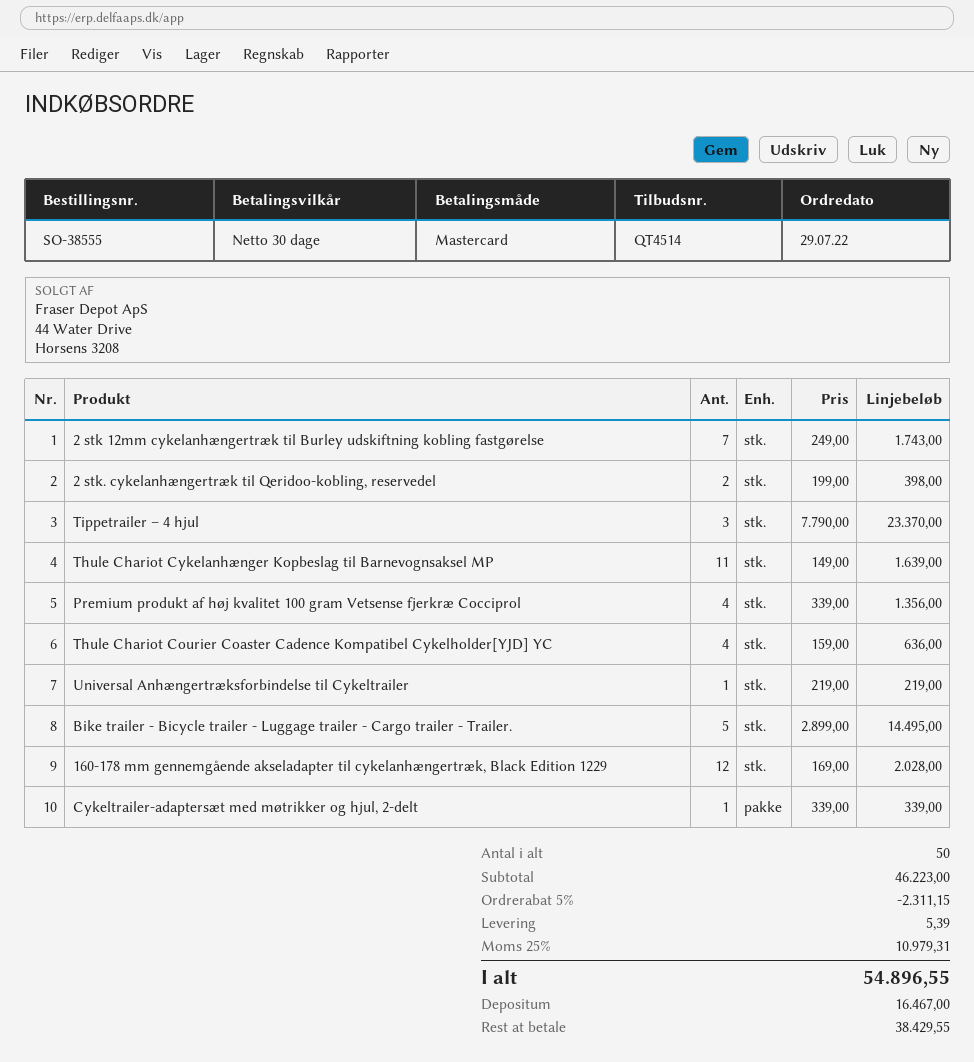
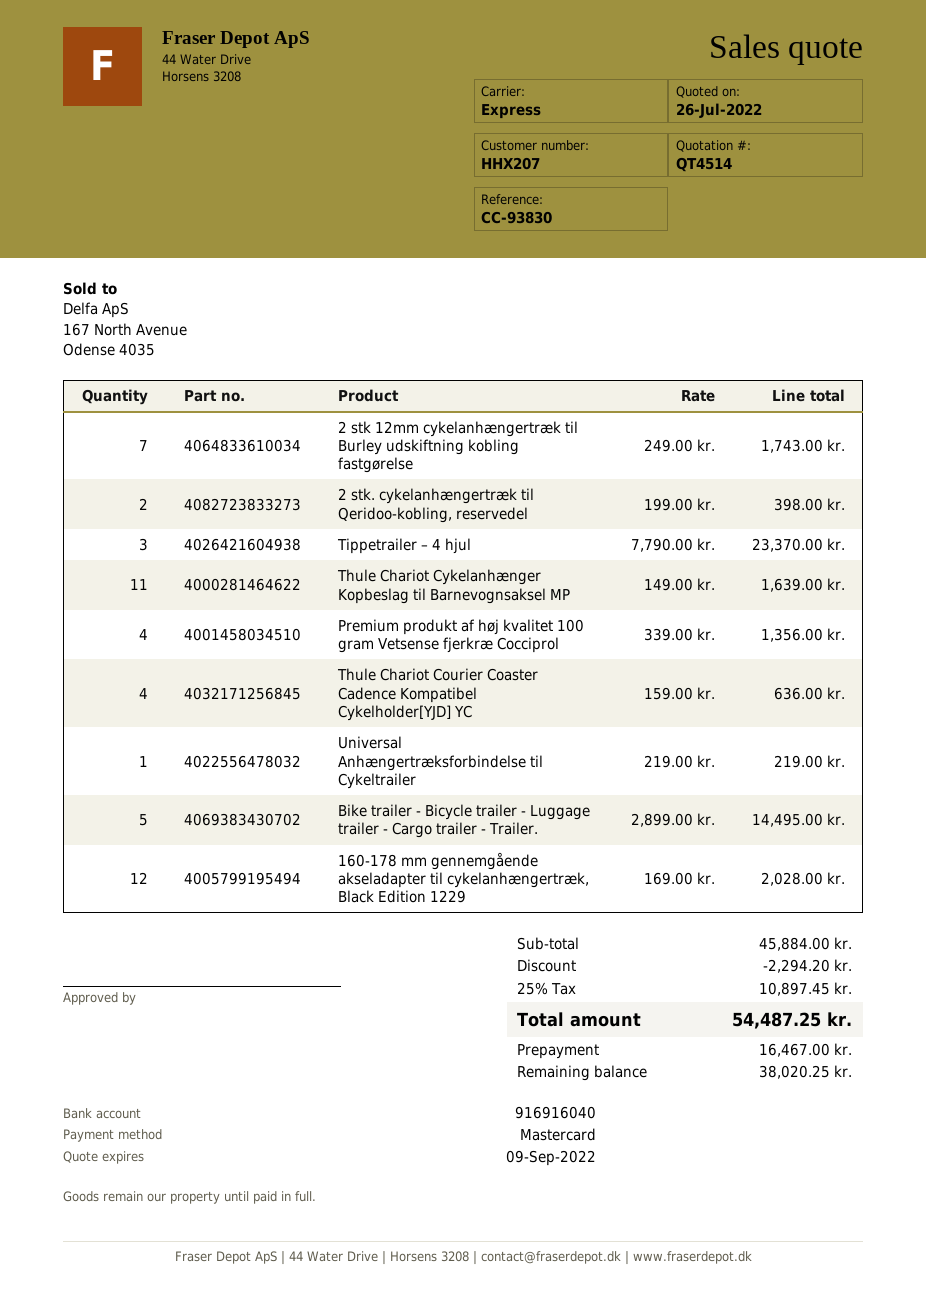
Cykeltrailer-adaptersæt med møtrikker og hjul, 2-delt: 1 x 339.00 = 339.00 -> none
subtotal: 46223.00 -> 45884.00
discount: 2311.15 -> 2294.20
shipping: 5.39 -> none
tax: 25% = 10979.31 -> 25% = 10897.45
total: 54896.55 -> 54487.25
balance: 38429.55 -> 38020.25

